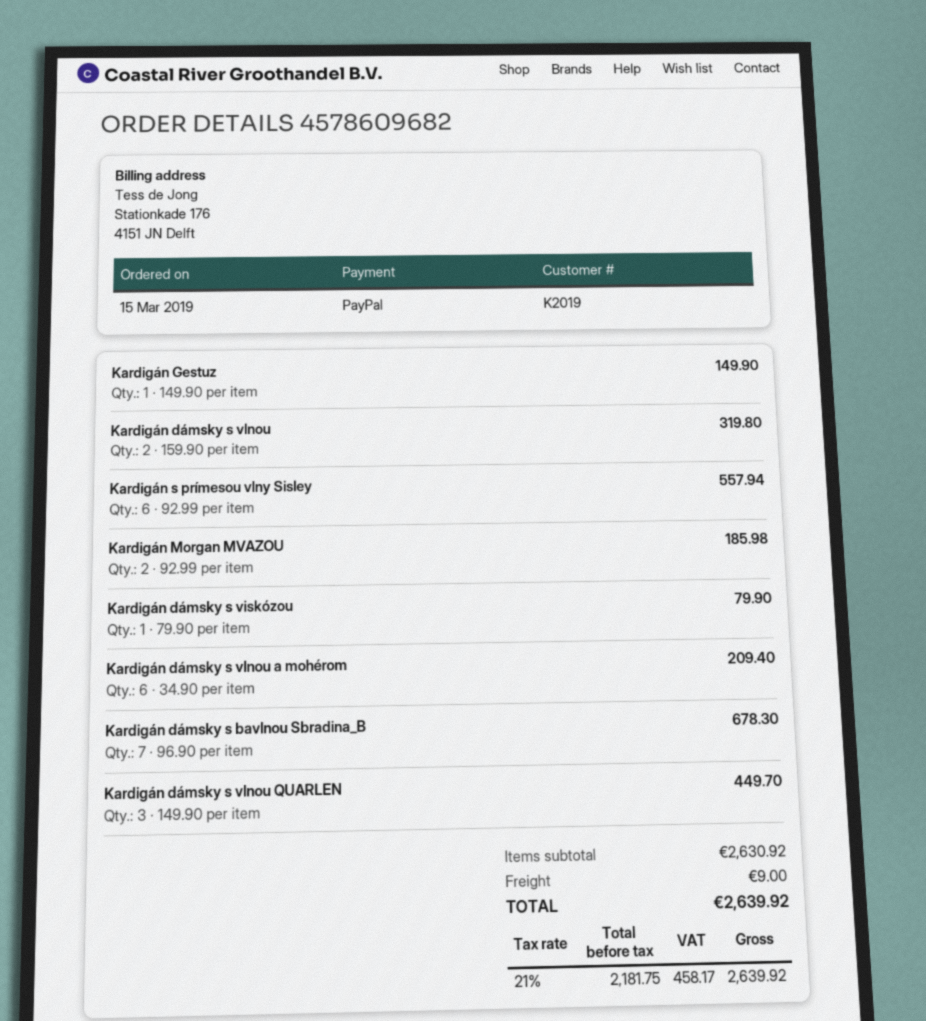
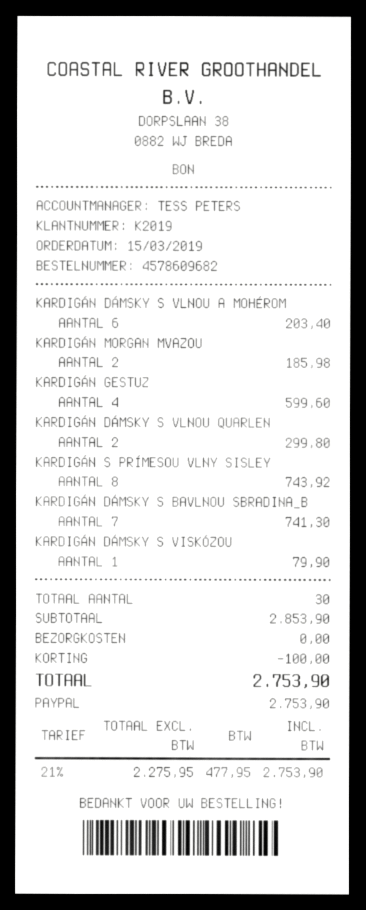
Kardigán Gestuz: 1 for 149.90 -> 4 for 599.60
Kardigán dámsky s vlnou: 2 for 319.80 -> none
Kardigán s prímesou vlny Sisley: 6 for 557.94 -> 8 for 743.92
Kardigán dámsky s vlnou a mohérom: 6 for 209.40 -> 6 for 203.40
Kardigán dámsky s bavlnou Sbradina_B: 7 for 678.30 -> 7 for 741.30
Kardigán dámsky s vlnou QUARLEN: 3 for 449.70 -> 2 for 299.80
subtotal: 2630.92 -> 2853.90
discount: none -> 100.00
shipping: 9.00 -> 0.00
net: 2181.75 -> 2275.95
tax: 21% = 458.17 -> 21% = 477.95
total: 2639.92 -> 2753.90

